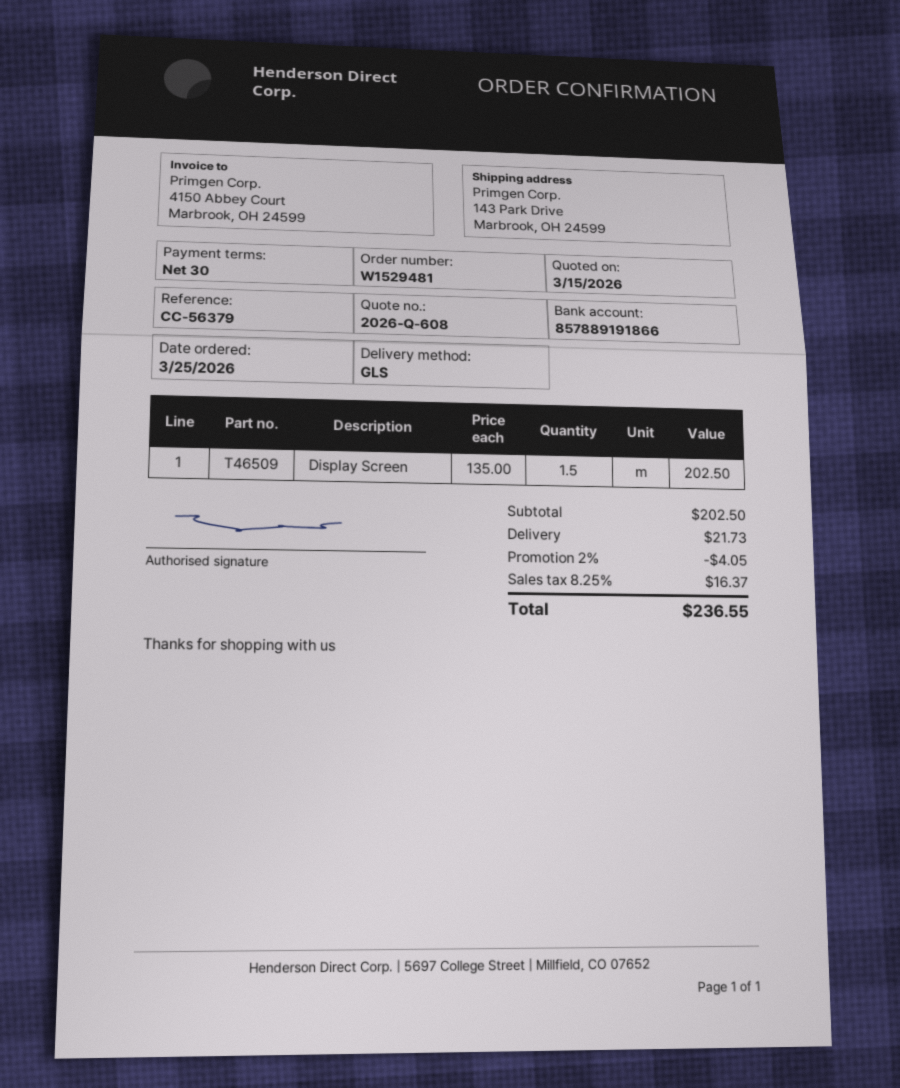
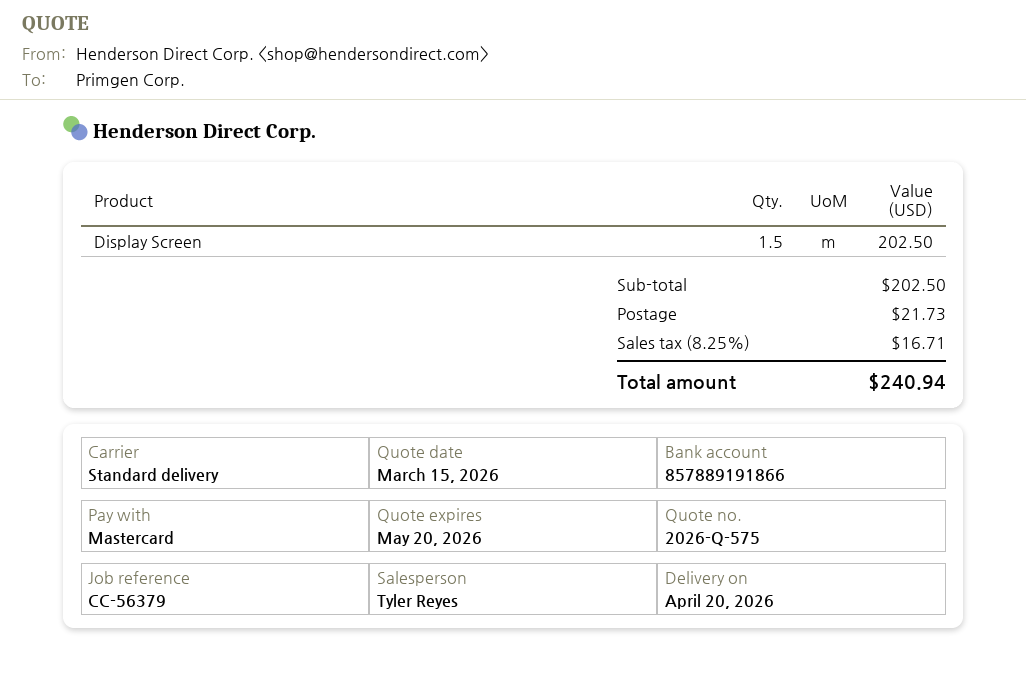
quote number: 2026-Q-608 -> 2026-Q-575
shipping method: GLS -> standard
discount: 2% = 4.05 -> none
tax: 8.25% = 16.37 -> 8.25% = 16.71
total: 236.55 -> 240.94

